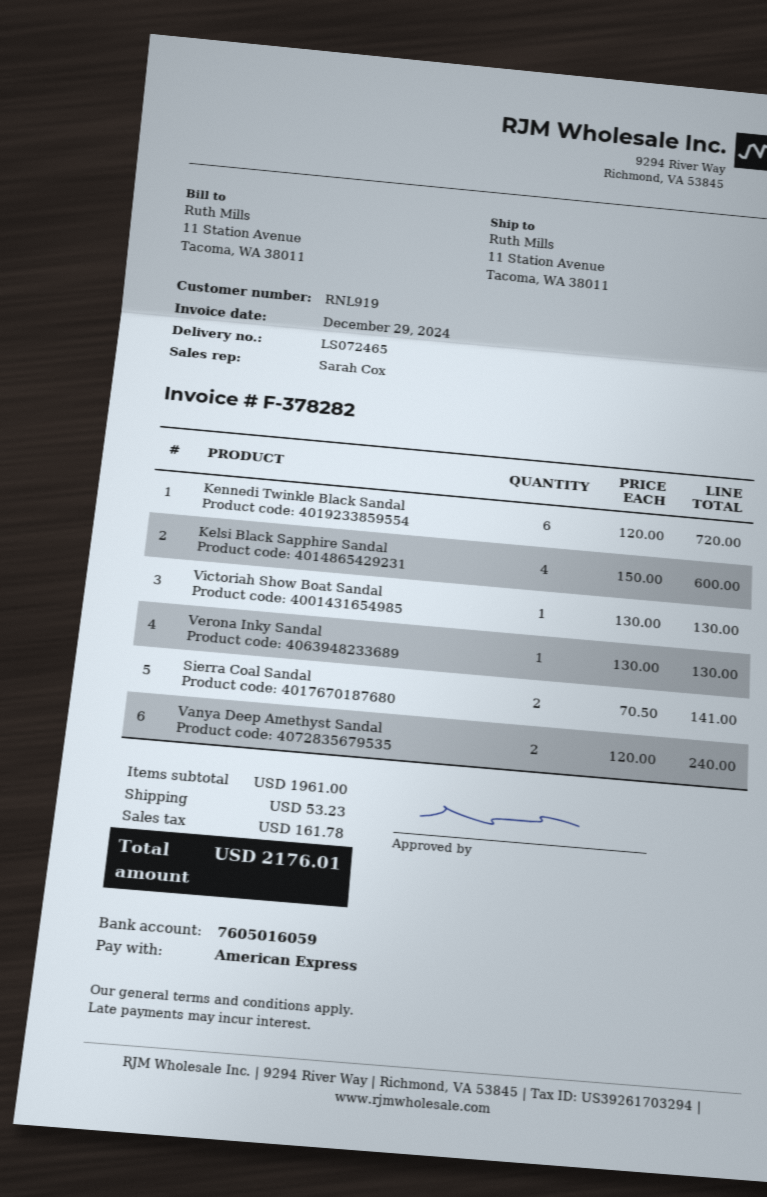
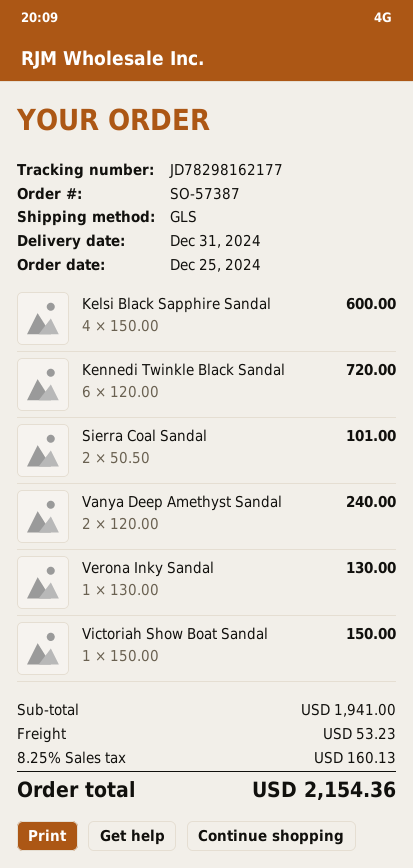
Victoriah Show Boat Sandal: 1 x 130.00 = 130.00 -> 1 x 150.00 = 150.00
Sierra Coal Sandal: 2 x 70.50 = 141.00 -> 2 x 50.50 = 101.00
subtotal: 1961.00 -> 1941.00
tax: 161.78 -> 160.13
total: 2176.01 -> 2154.36

